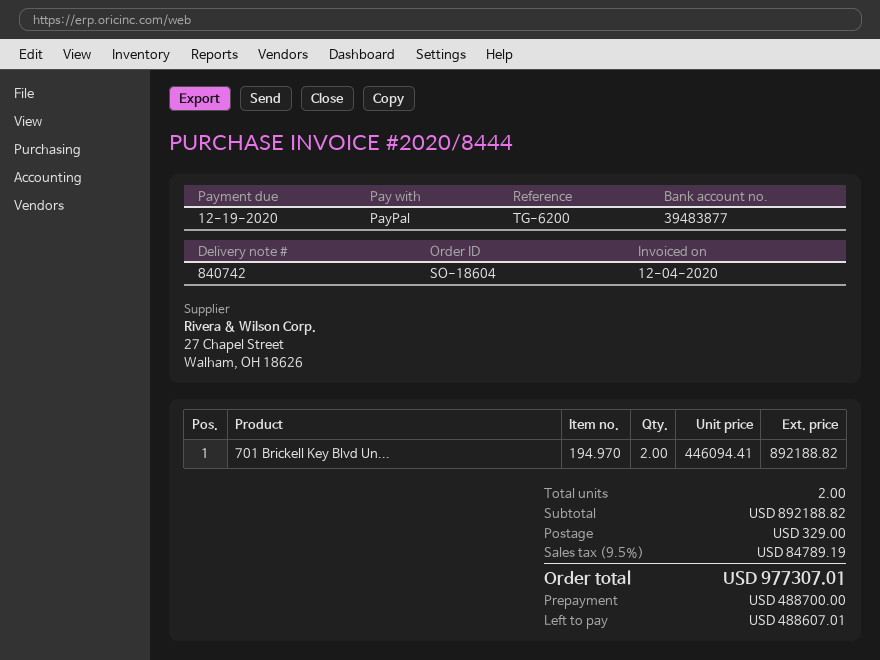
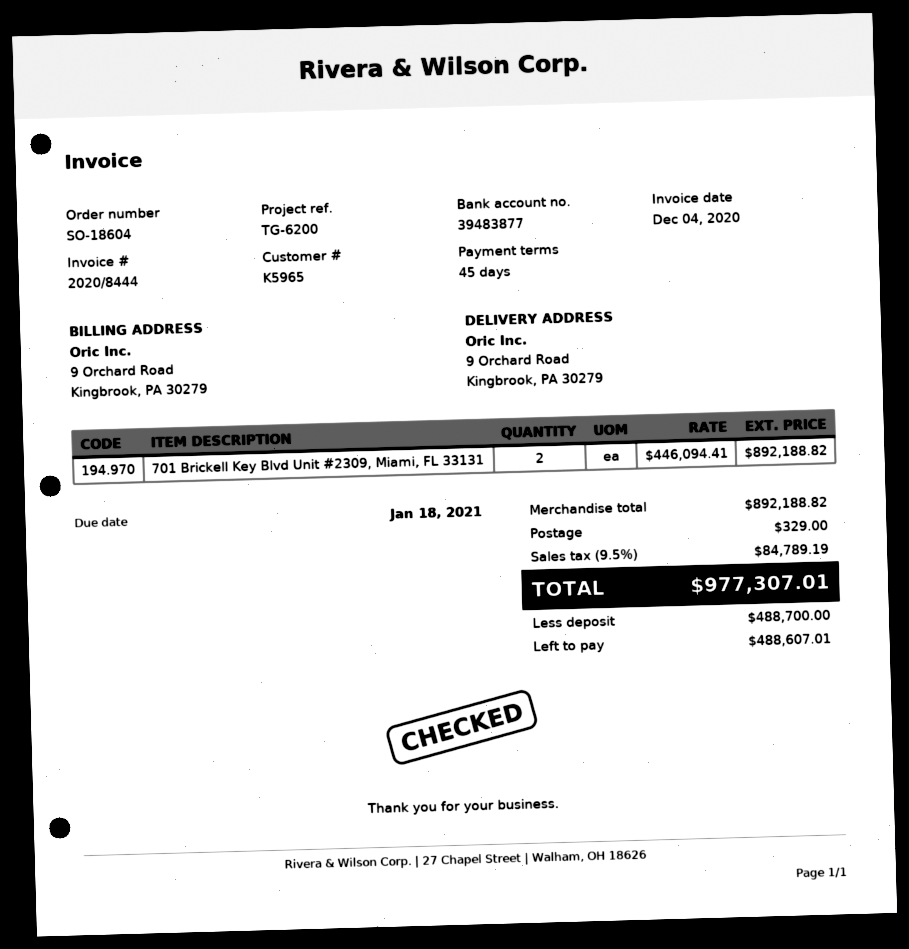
due date: 2020-12-19 -> 2021-01-18

